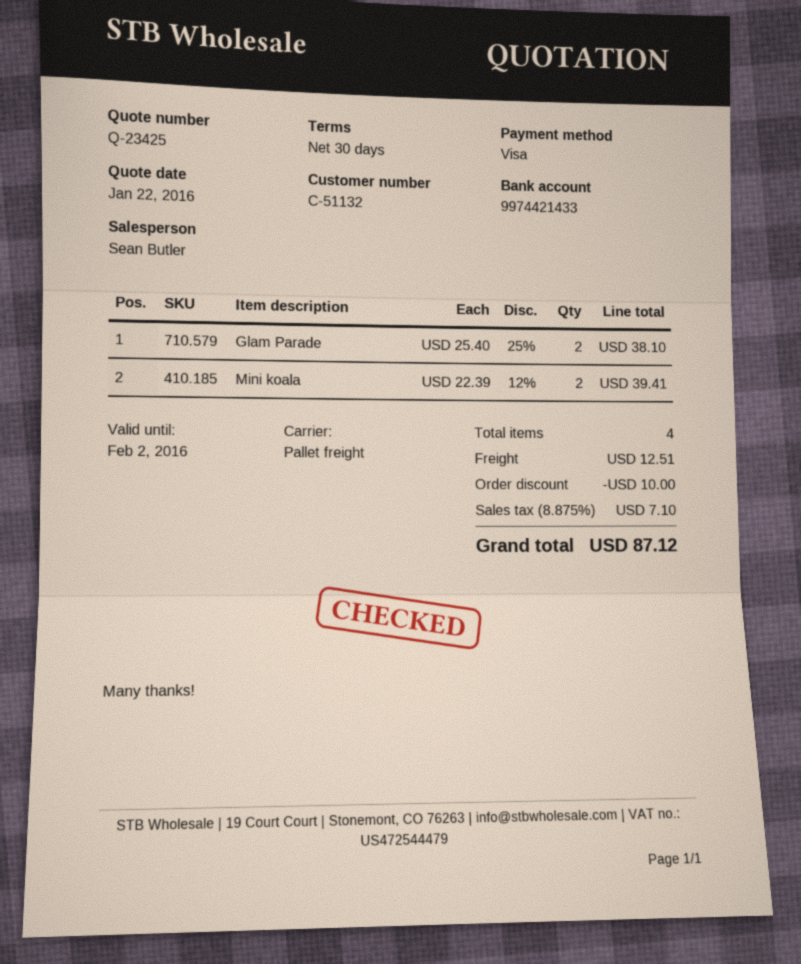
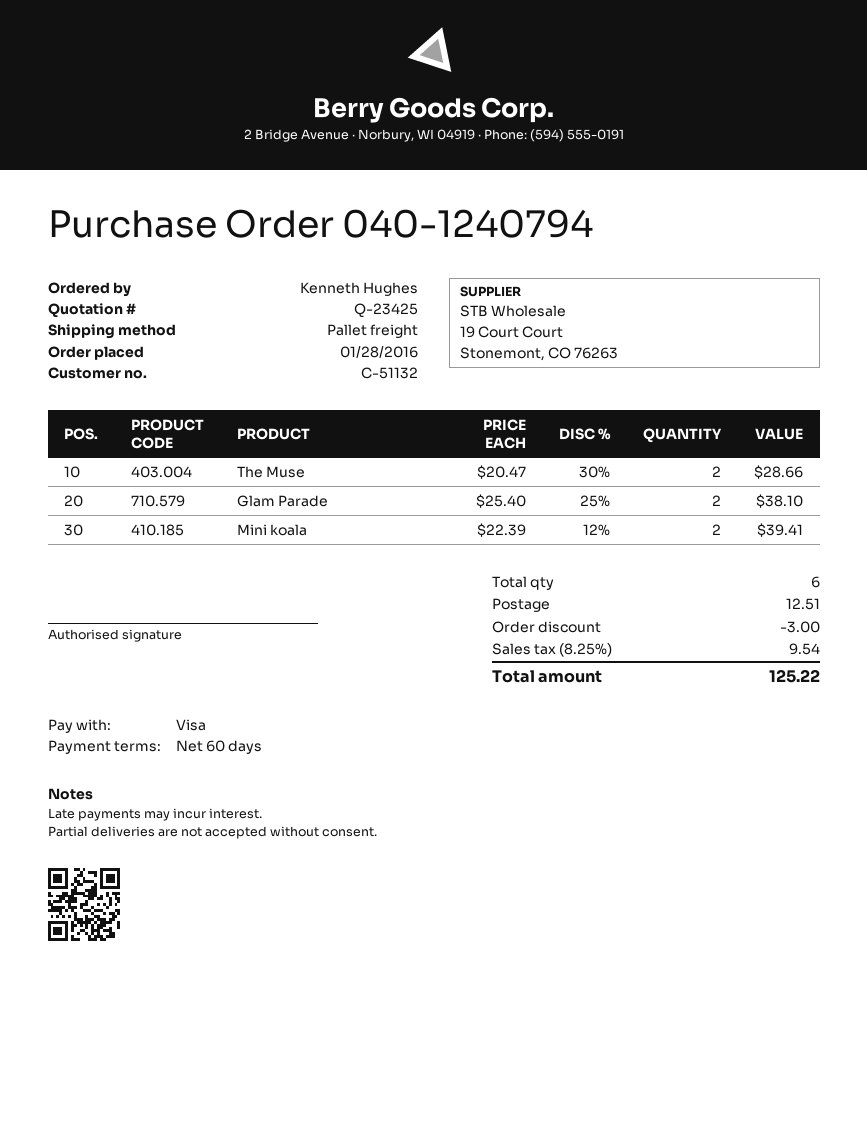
payment terms: 30 days -> 60 days
The Muse: none -> 2 x 20.47 - 30% = 28.66
total quantity: 4 -> 6
discount: 10.00 -> 3.00
tax: 8.875% = 7.10 -> 8.25% = 9.54
total: 87.12 -> 125.22

